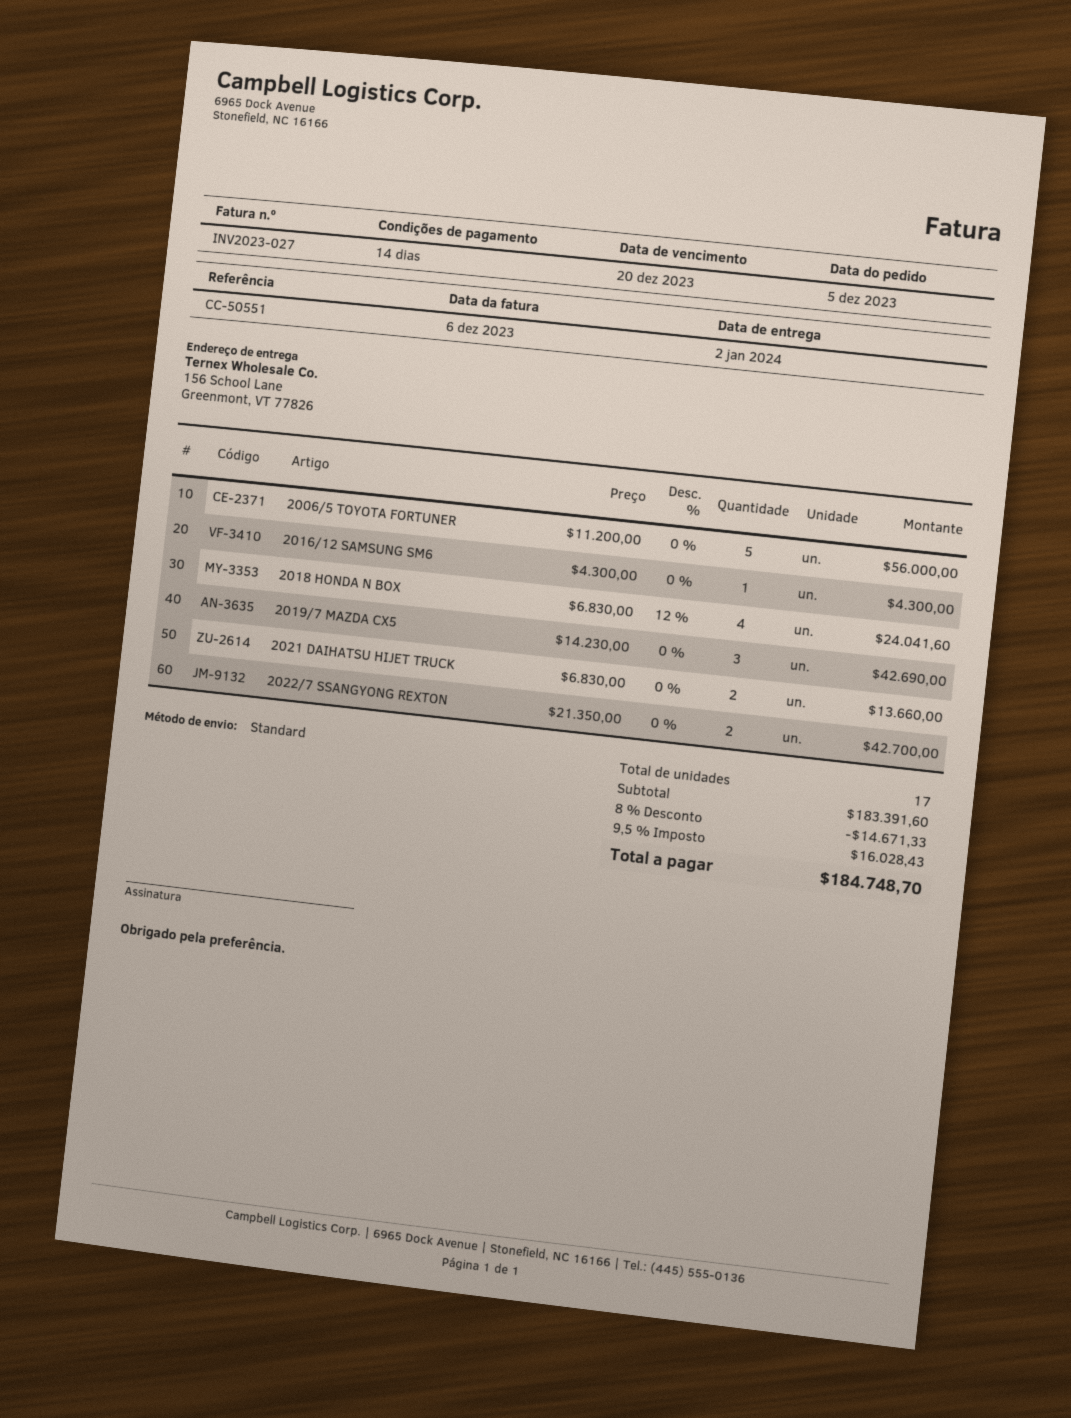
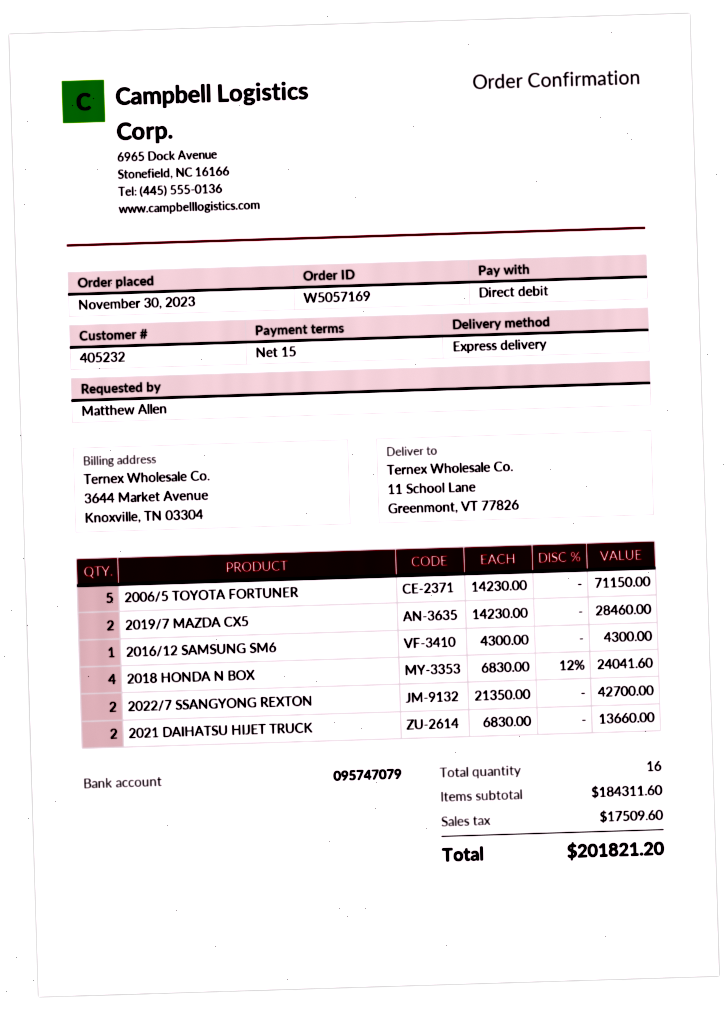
order date: 2023-12-05 -> 2023-11-30
payment terms: 14 days -> 15 days
shipping method: standard -> express
ship to: 156 School Lane, Greenmont, VT 77826 -> 11 School Lane, Greenmont, VT 77826
2006/5 TOYOTA FORTUNER: 5 x 11200.00 = 56000.00 -> 5 x 14230.00 = 71150.00
2019/7 MAZDA CX5: 3 x 14230.00 = 42690.00 -> 2 x 14230.00 = 28460.00
total quantity: 17 -> 16
subtotal: 183391.60 -> 184311.60
discount: 8% = 14671.33 -> none
tax: 16028.43 -> 17509.60
total: 184748.70 -> 201821.20

